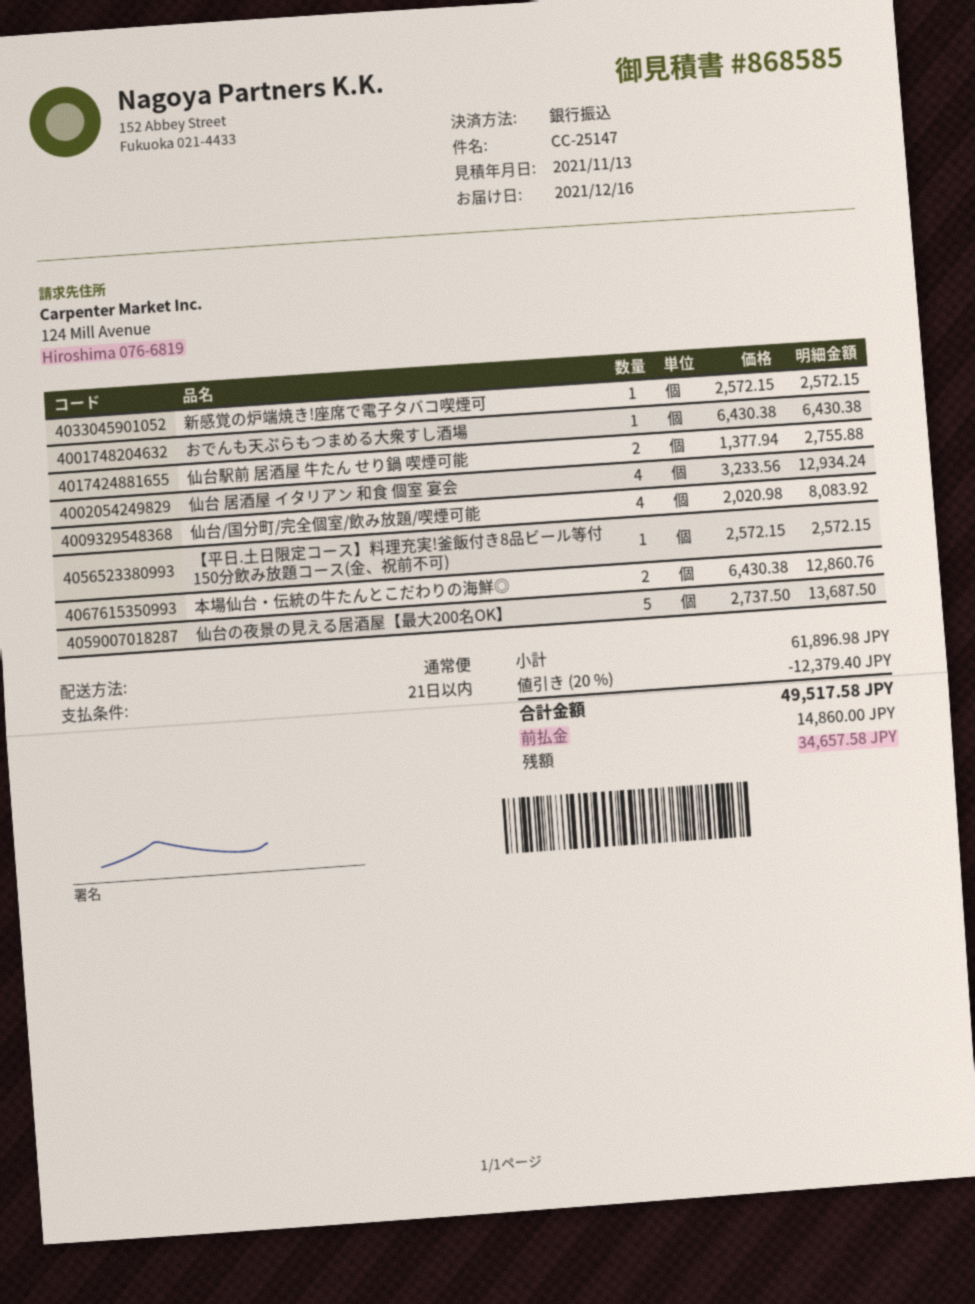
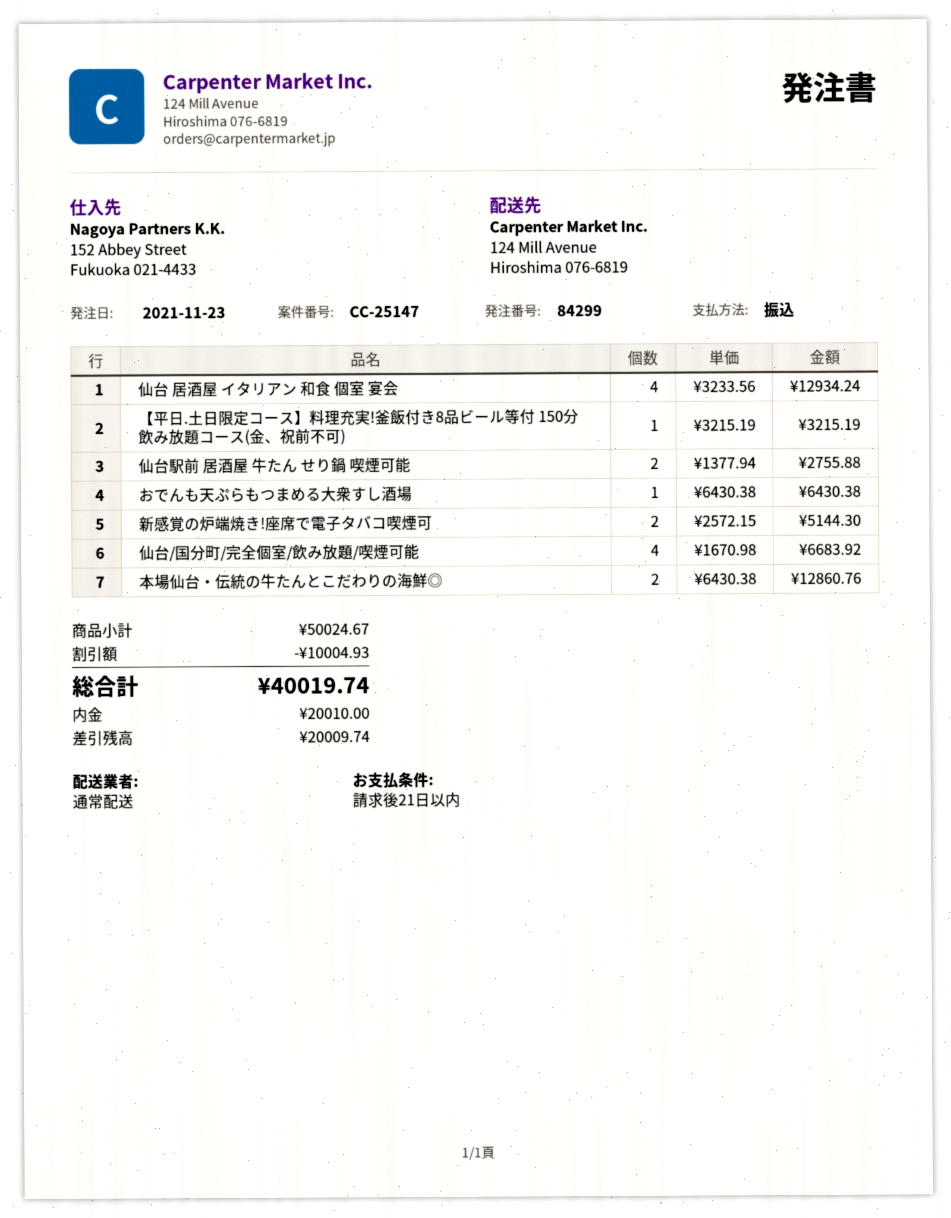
新感覚の炉端焼き!座席で電子タバコ喫煙可: 1 x 2572.15 = 2572.15 -> 2 x 2572.15 = 5144.30
仙台/国分町/完全個室/飲み放題/喫煙可能: 4 x 2020.98 = 8083.92 -> 4 x 1670.98 = 6683.92
【平日.土日限定コース】料理充実!釜飯付き8品ビール等付 150分飲み放題コース(金、祝前不可): 1 x 2572.15 = 2572.15 -> 1 x 3215.19 = 3215.19
仙台の夜景の見える居酒屋【最大200名OK】: 5 x 2737.50 = 13687.50 -> none
subtotal: 61896.98 -> 50024.67
discount: 12379.40 -> 10004.93
total: 49517.58 -> 40019.74
deposit: 14860.00 -> 20010.00
balance: 34657.58 -> 20009.74

